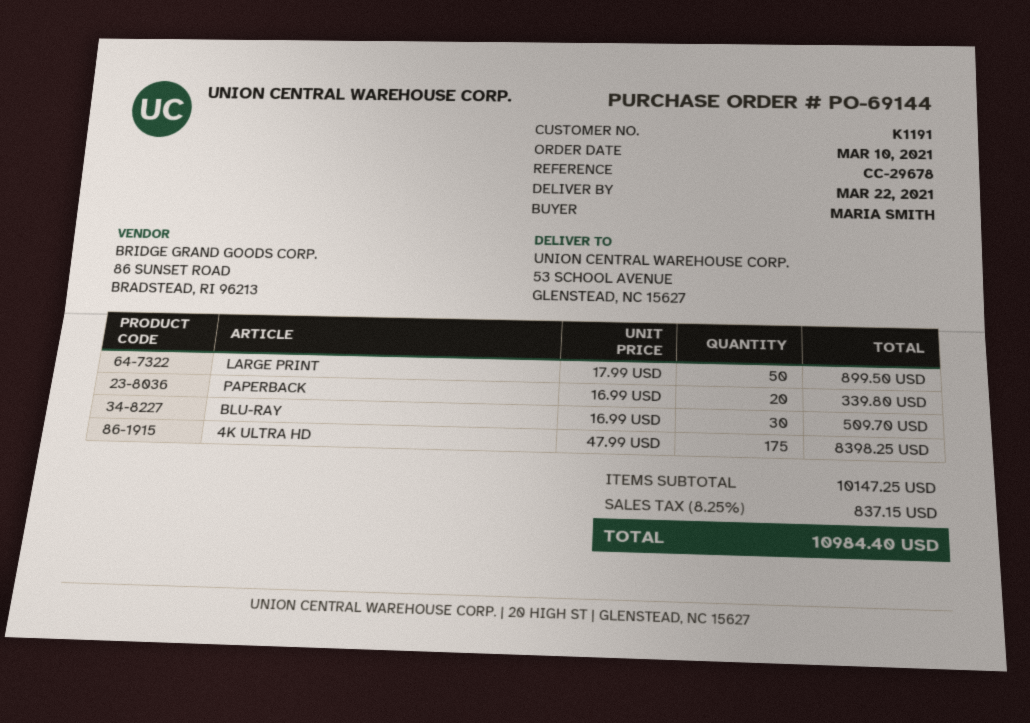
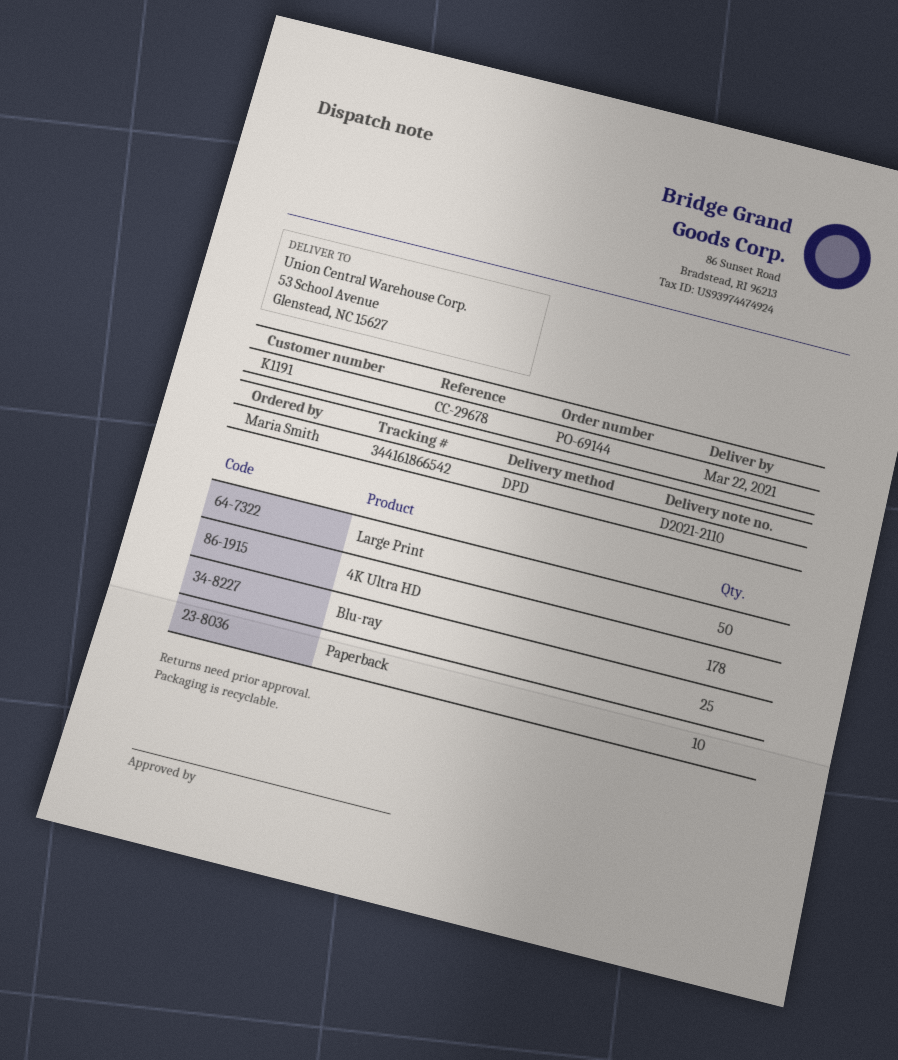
PAPERBACK: 20 -> 10
BLU-RAY: 30 -> 25
4K ULTRA HD: 175 -> 178

